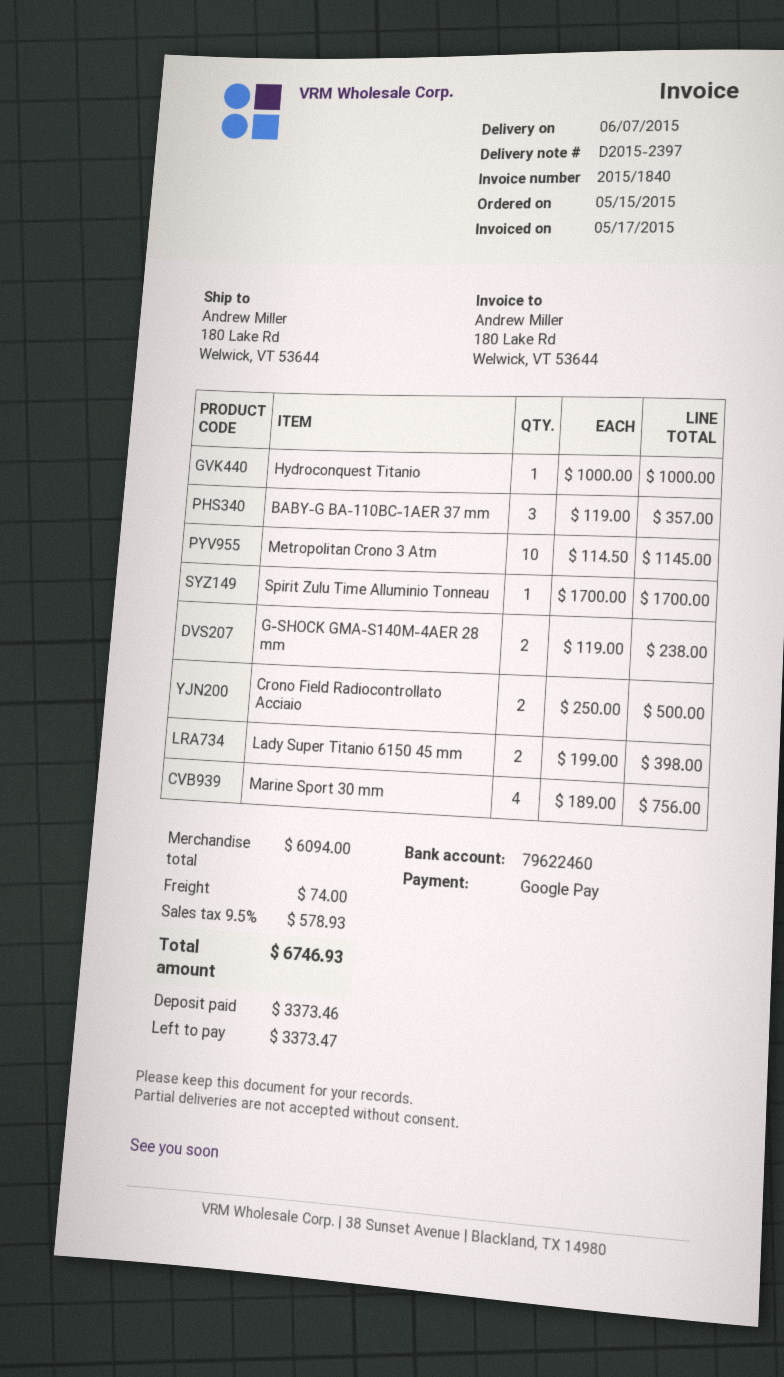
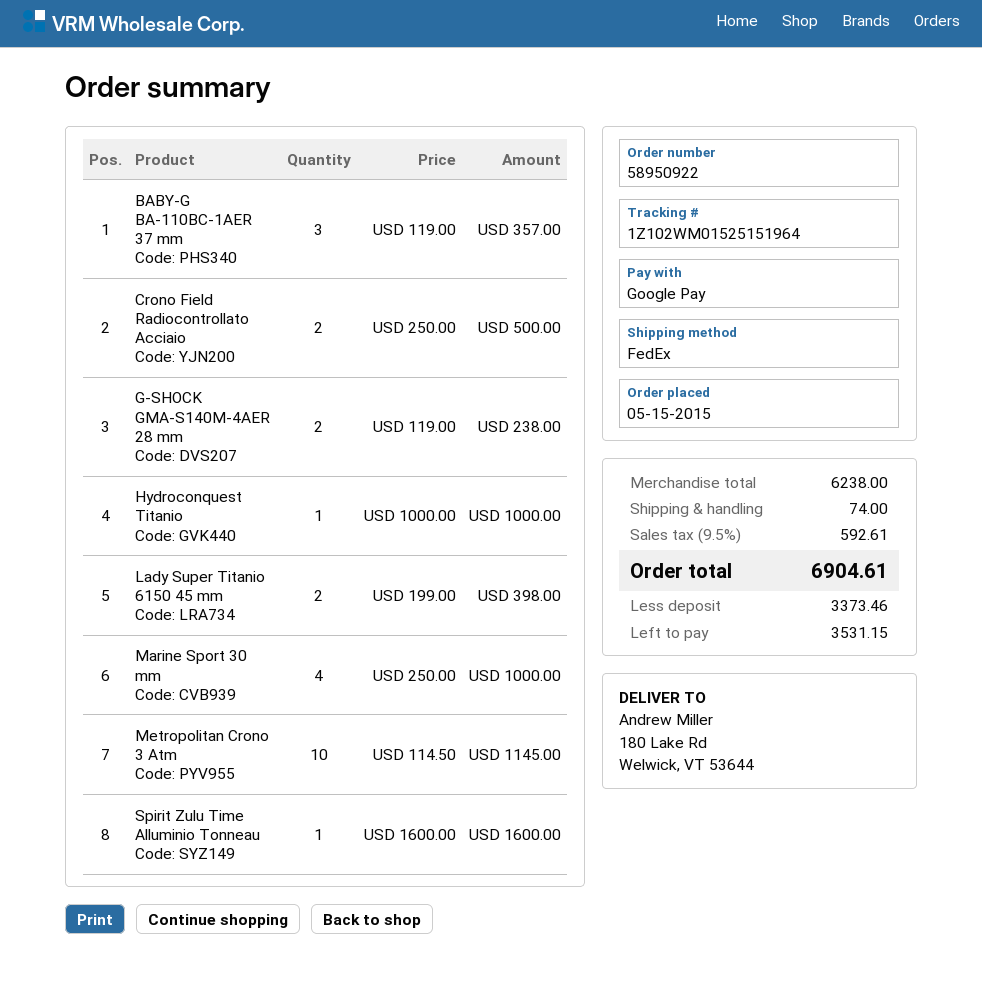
Spirit Zulu Time Alluminio Tonneau: 1 x 1700.00 = 1700.00 -> 1 x 1600.00 = 1600.00
Marine Sport 30 mm: 4 x 189.00 = 756.00 -> 4 x 250.00 = 1000.00
subtotal: 6094.00 -> 6238.00
tax: 9.5% = 578.93 -> 9.5% = 592.61
total: 6746.93 -> 6904.61
balance: 3373.47 -> 3531.15

